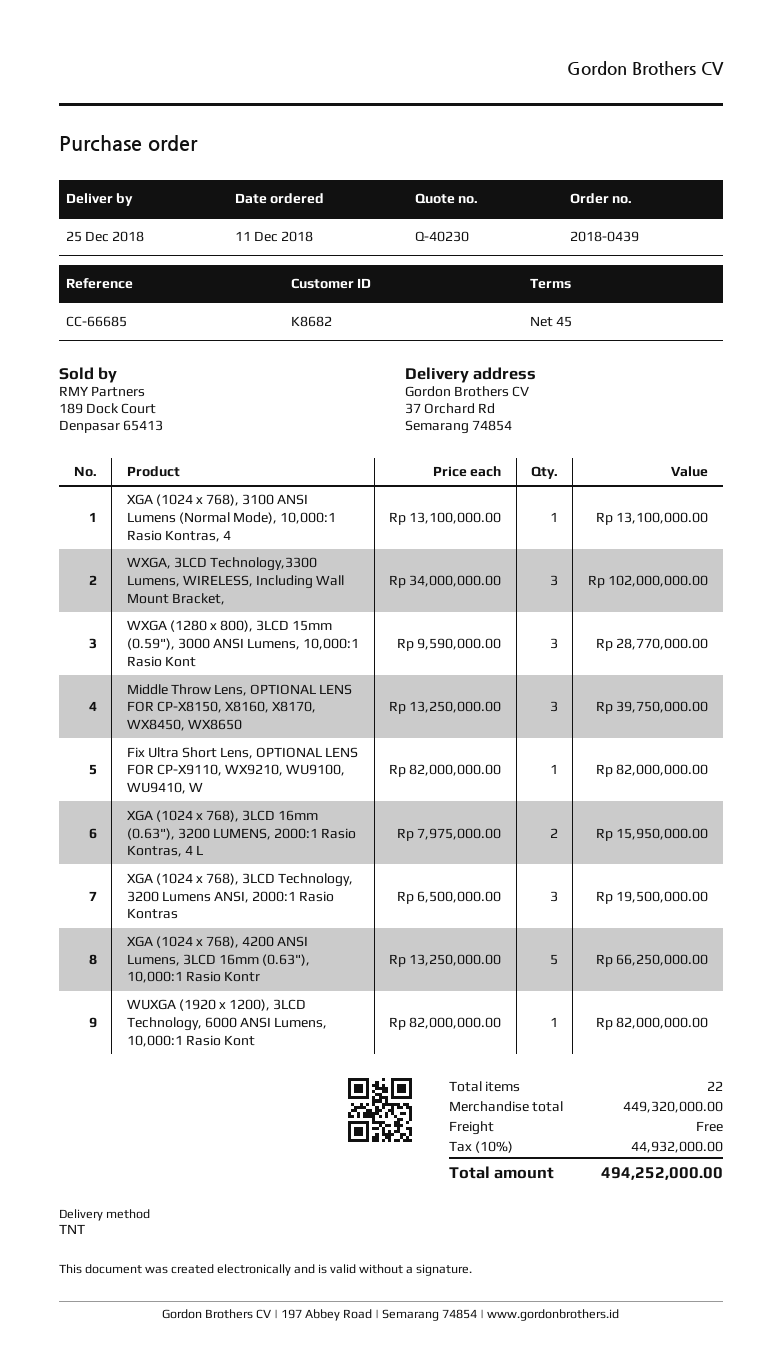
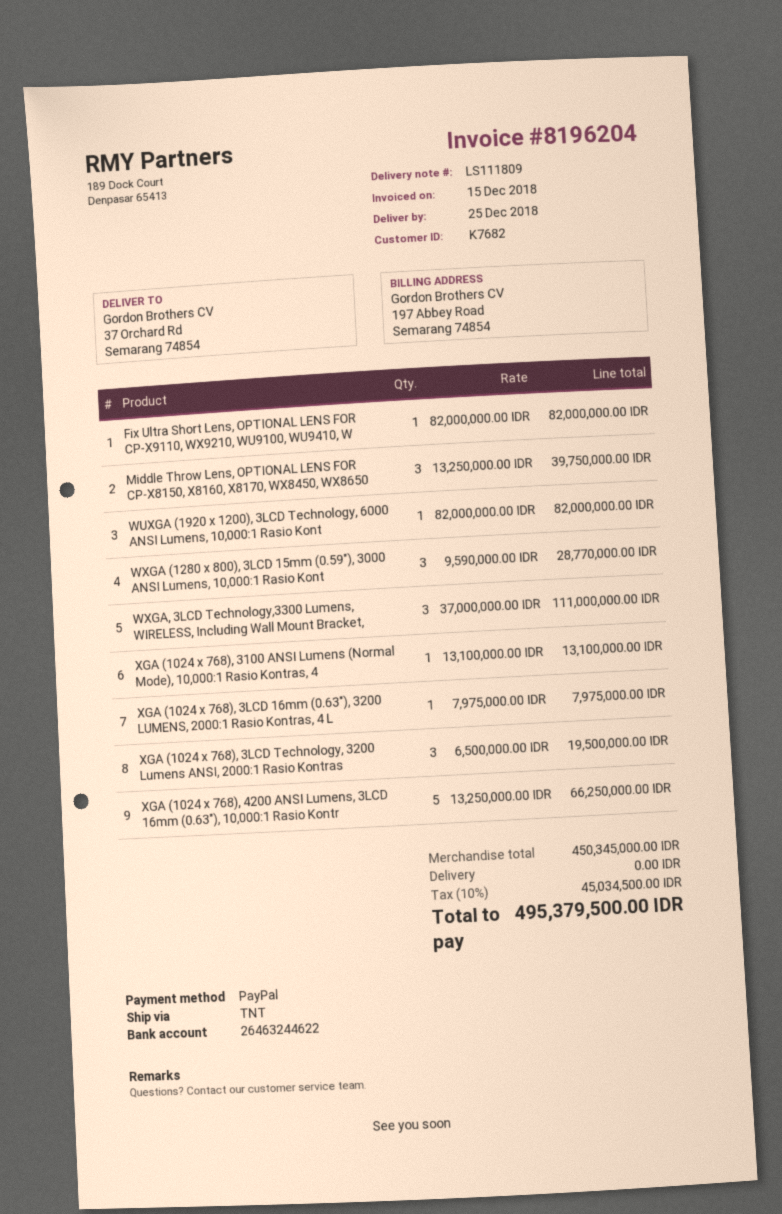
customer number: K8682 -> K7682
WXGA, 3LCD Technology,3300 Lumens, WIRELESS, Including Wall Mount Bracket,: 3 x 34000000.00 = 102000000.00 -> 3 x 37000000.00 = 111000000.00
XGA (1024 x 768), 3LCD 16mm (0.63"), 3200 LUMENS, 2000:1 Rasio Kontras, 4 L: 2 x 7975000.00 = 15950000.00 -> 1 x 7975000.00 = 7975000.00
subtotal: 449320000.00 -> 450345000.00
tax: 10% = 44932000.00 -> 10% = 45034500.00
total: 494252000.00 -> 495379500.00

